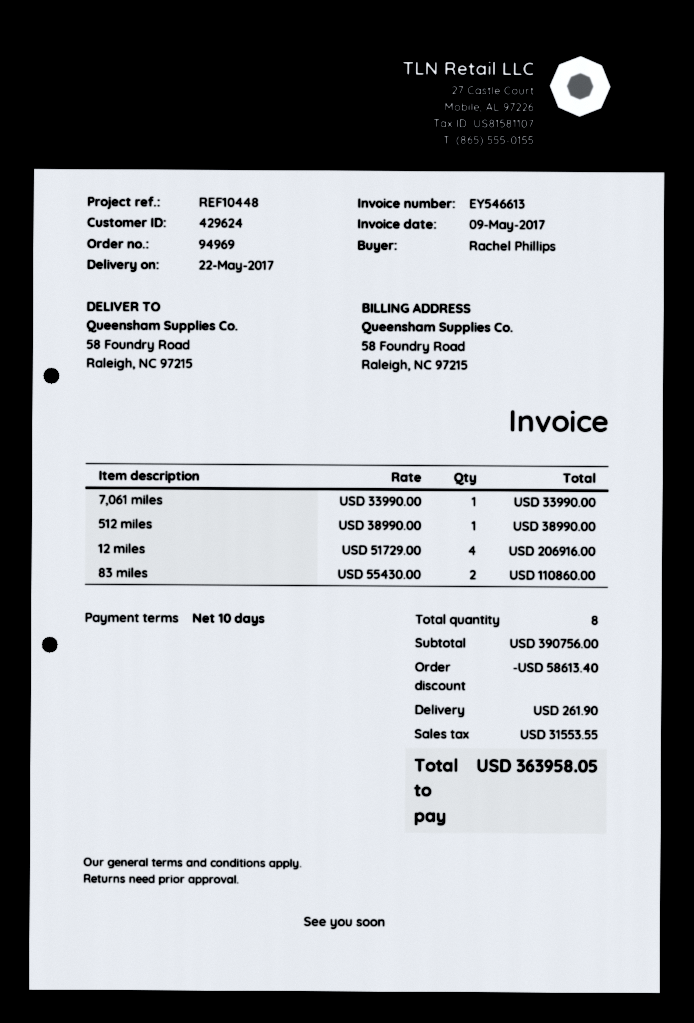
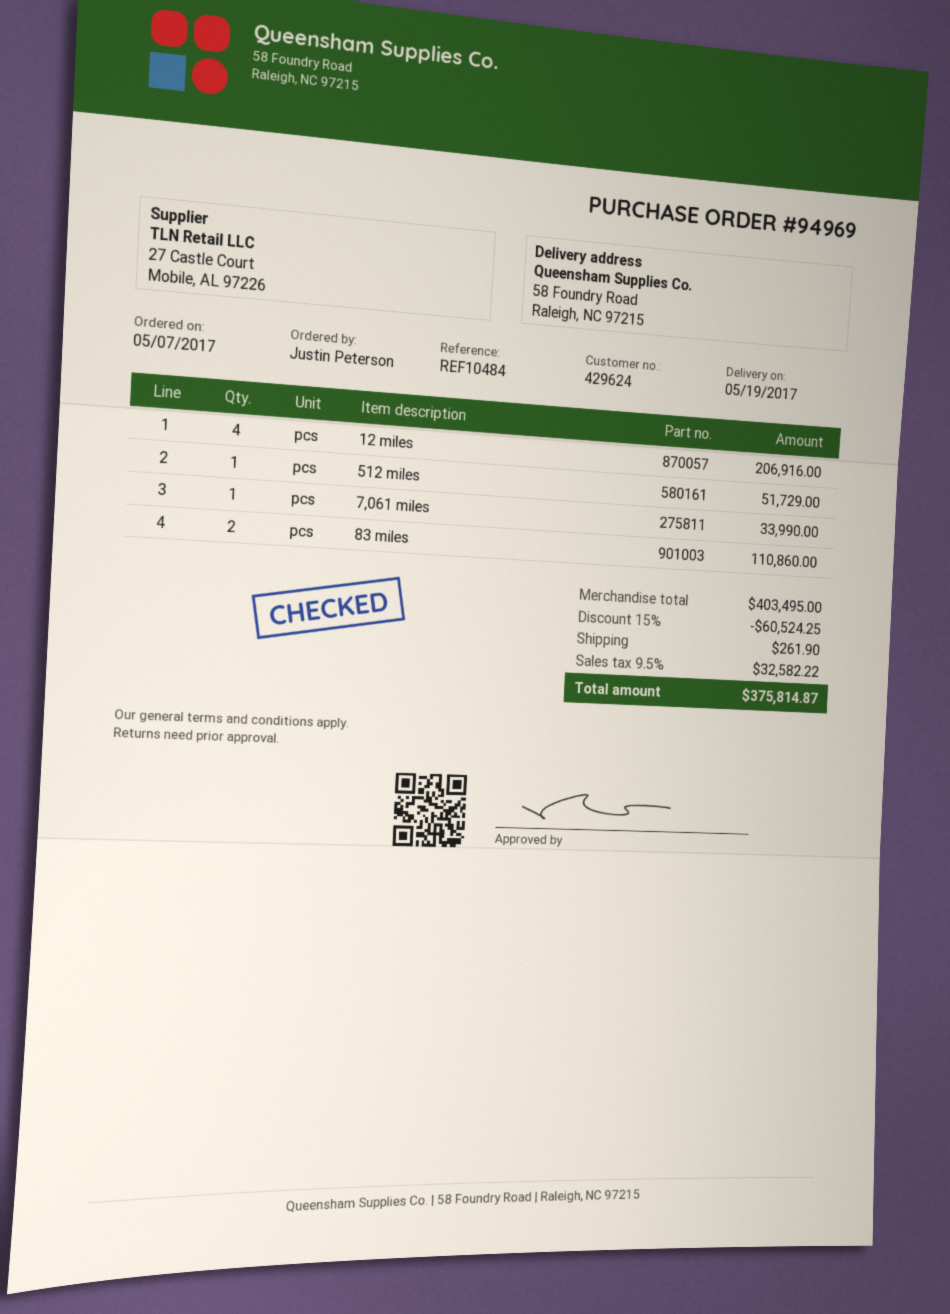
delivery date: 2017-05-22 -> 2017-05-19
reference: REF10448 -> REF10484
ordered by: Rachel Phillips -> Justin Peterson
512 miles: 1 for 38990.00 -> 1 for 51729.00
subtotal: 390756.00 -> 403495.00
discount: 58613.40 -> 60524.25
tax: 31553.55 -> 32582.22
total: 363958.05 -> 375814.87

